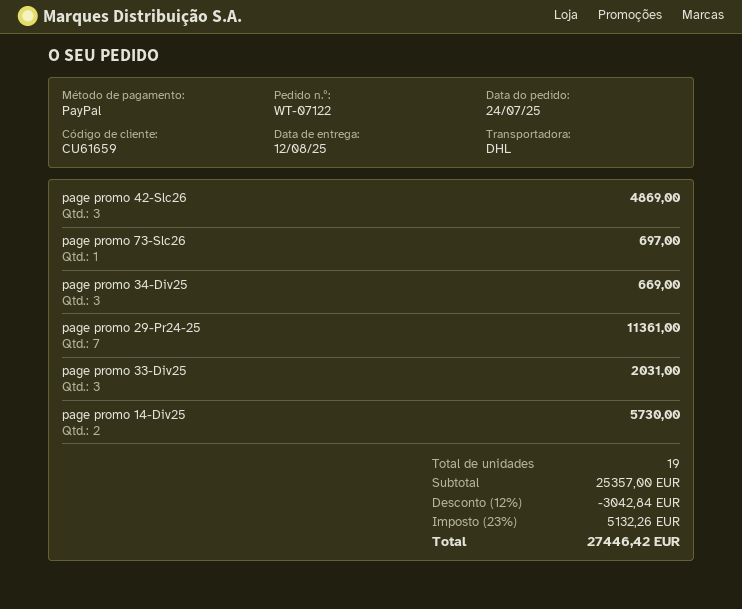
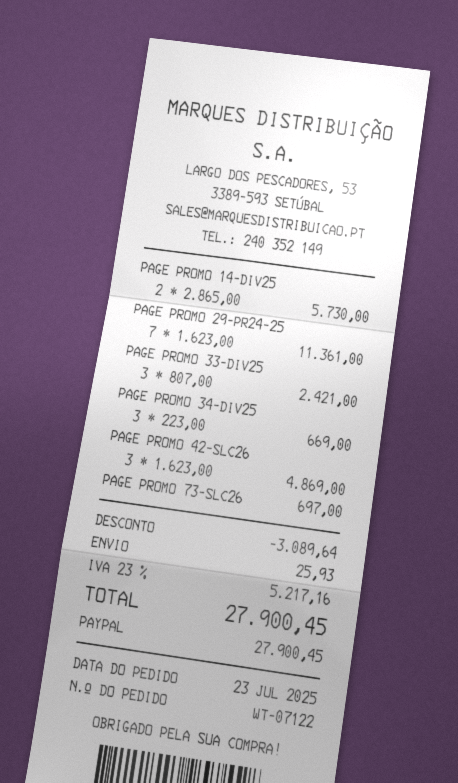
order date: 2025-07-24 -> 2025-07-23
page promo 33-Div25: 3 for 2031.00 -> 3 for 2421.00
discount: 3042.84 -> 3089.64
shipping: none -> 25.93
tax: 23% = 5132.26 -> 23% = 5217.16
total: 27446.42 -> 27900.45

